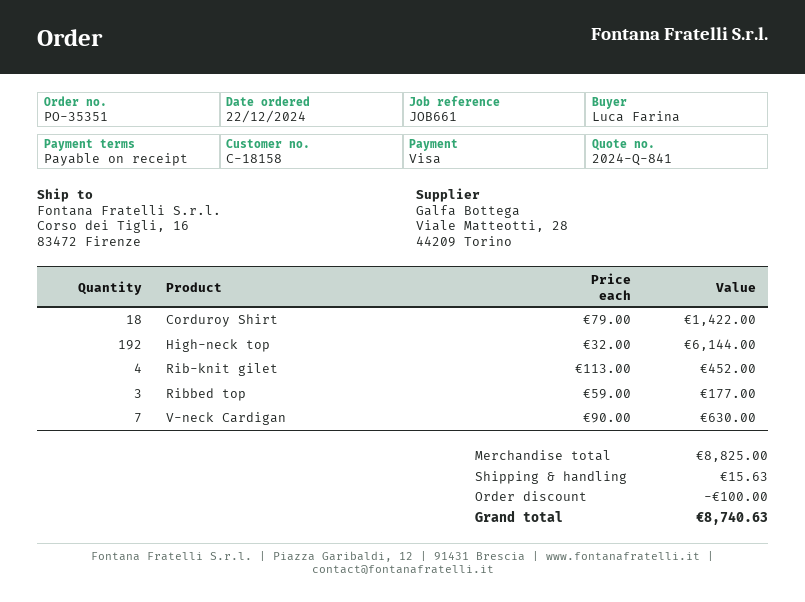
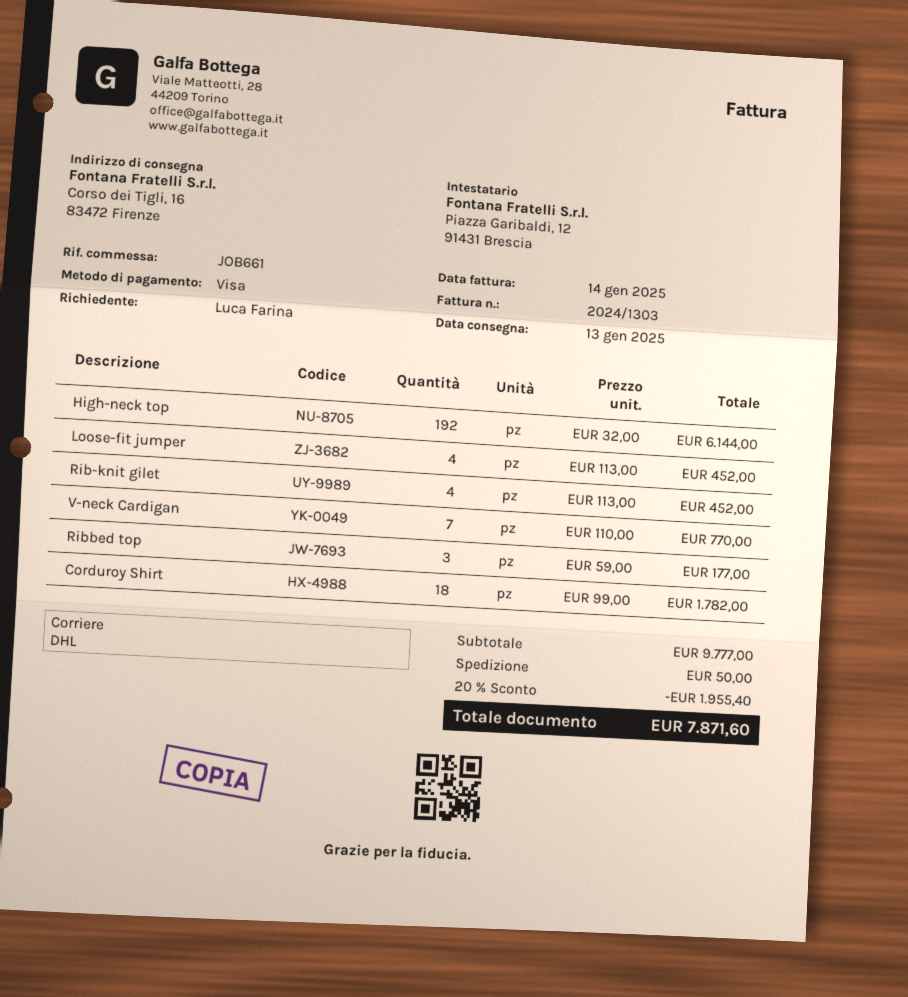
Corduroy Shirt: 18 x 79.00 = 1422.00 -> 18 x 99.00 = 1782.00
V-neck Cardigan: 7 x 90.00 = 630.00 -> 7 x 110.00 = 770.00
Loose-fit jumper: none -> 4 x 113.00 = 452.00
subtotal: 8825.00 -> 9777.00
discount: 100.00 -> 1955.40
shipping: 15.63 -> 50.00
total: 8740.63 -> 7871.60

